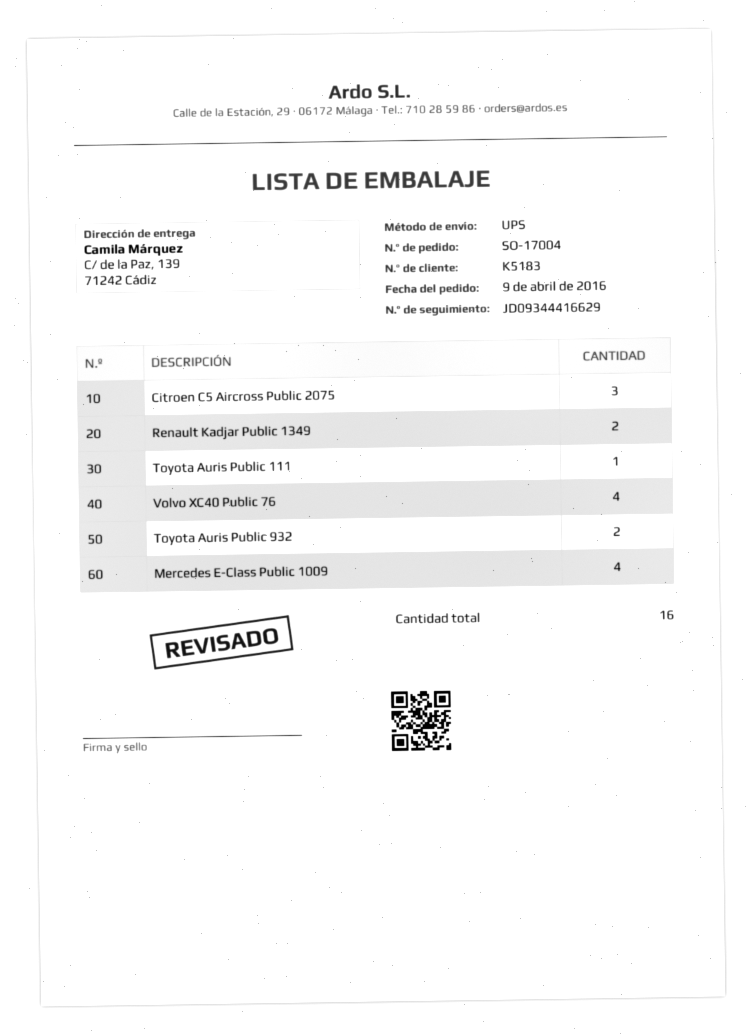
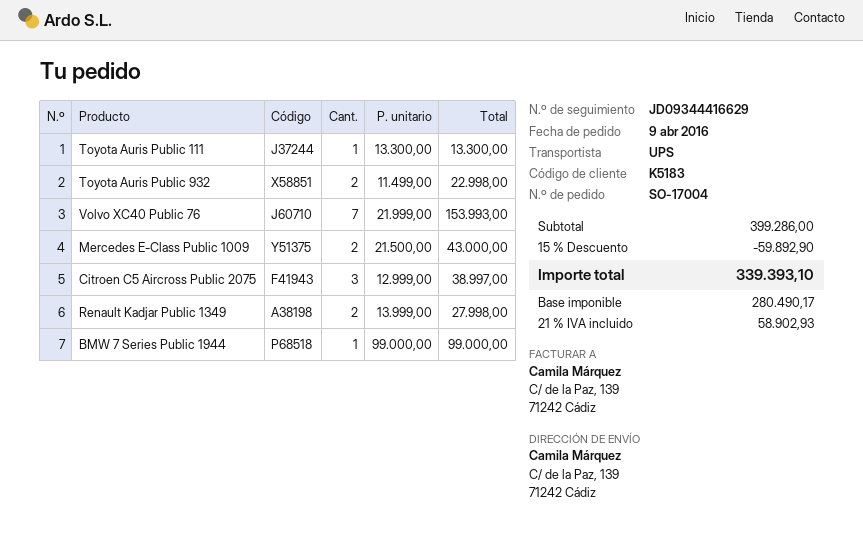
Volvo XC40 Public 76: 4 -> 7
Mercedes E-Class Public 1009: 4 -> 2
BMW 7 Series Public 1944: none -> 1

